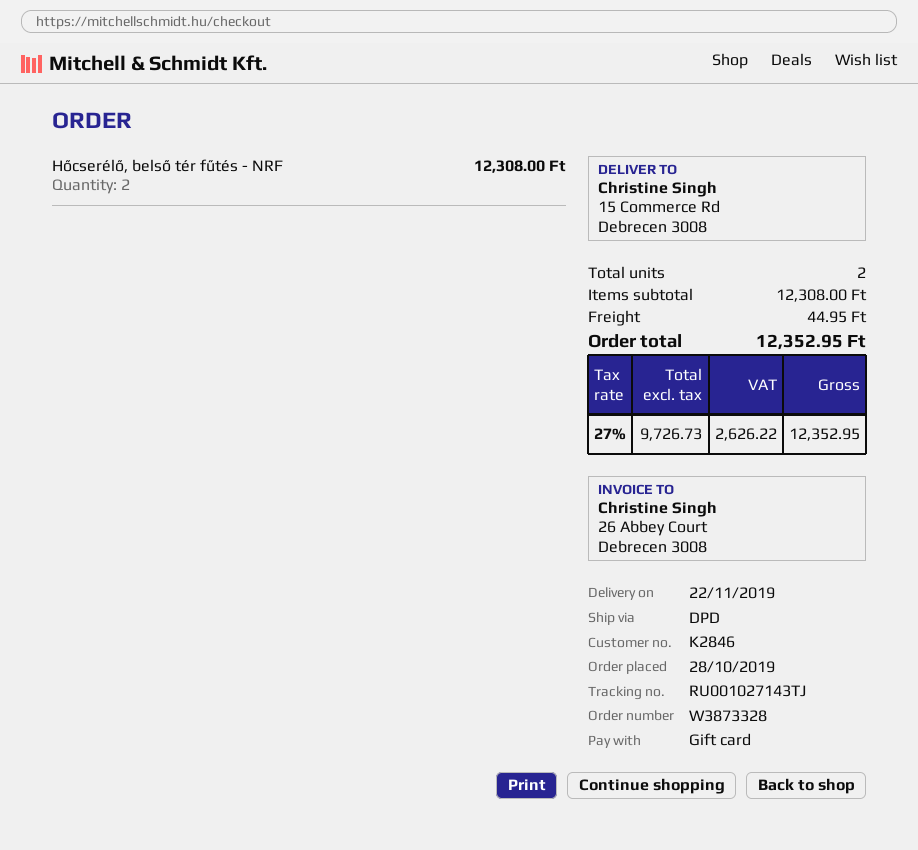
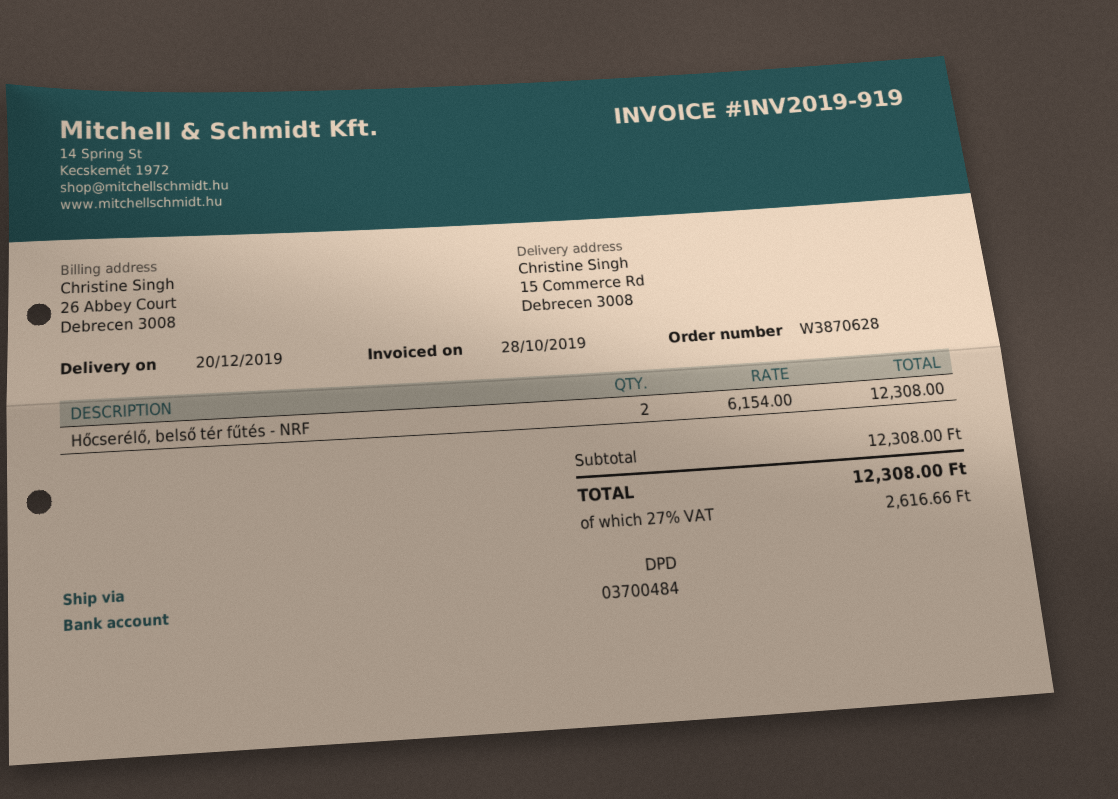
order number: W3873328 -> W3870628
delivery date: 2019-11-22 -> 2019-12-20
shipping: 44.95 -> none
tax: 27% = 2626.22 -> 27% = 2616.66
total: 12352.95 -> 12308.00

